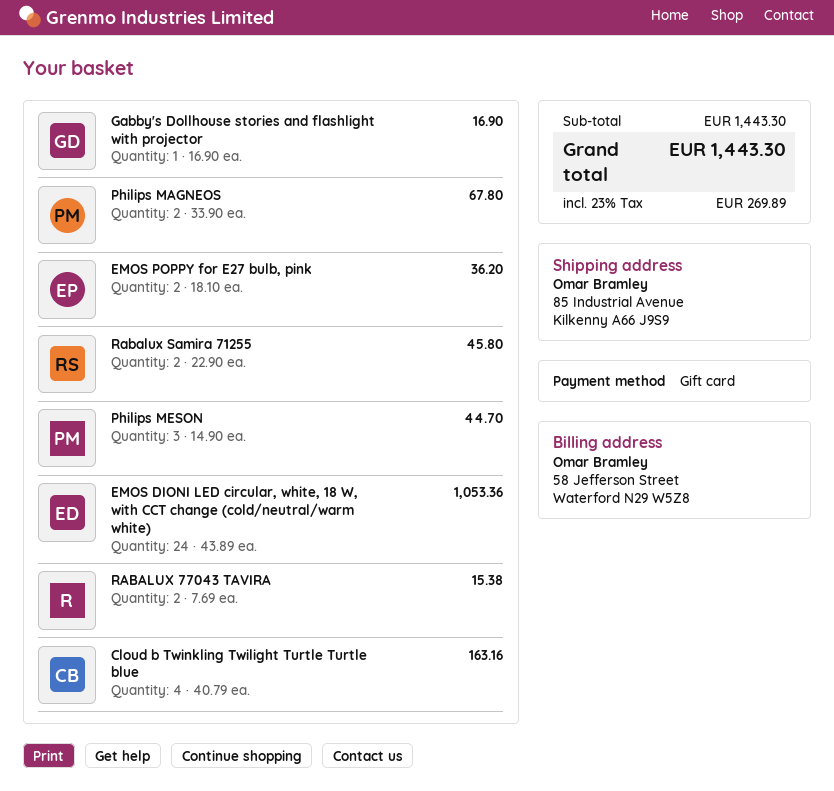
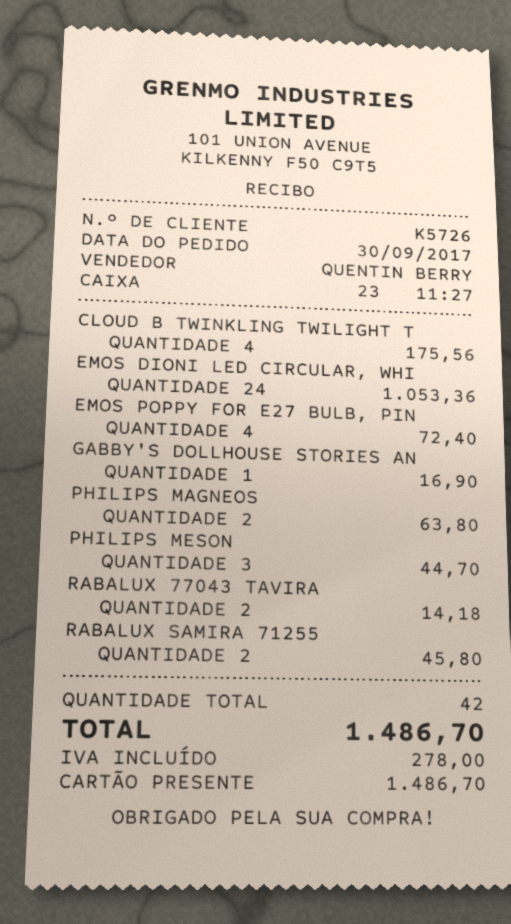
Philips MAGNEOS: 2 for 67.80 -> 2 for 63.80
EMOS POPPY for E27 bulb, pink: 2 for 36.20 -> 4 for 72.40
RABALUX 77043 TAVIRA: 2 for 15.38 -> 2 for 14.18
Cloud b Twinkling Twilight Turtle Turtle blue: 4 for 163.16 -> 4 for 175.56
tax: 269.89 -> 278.00
total: 1443.30 -> 1486.70

